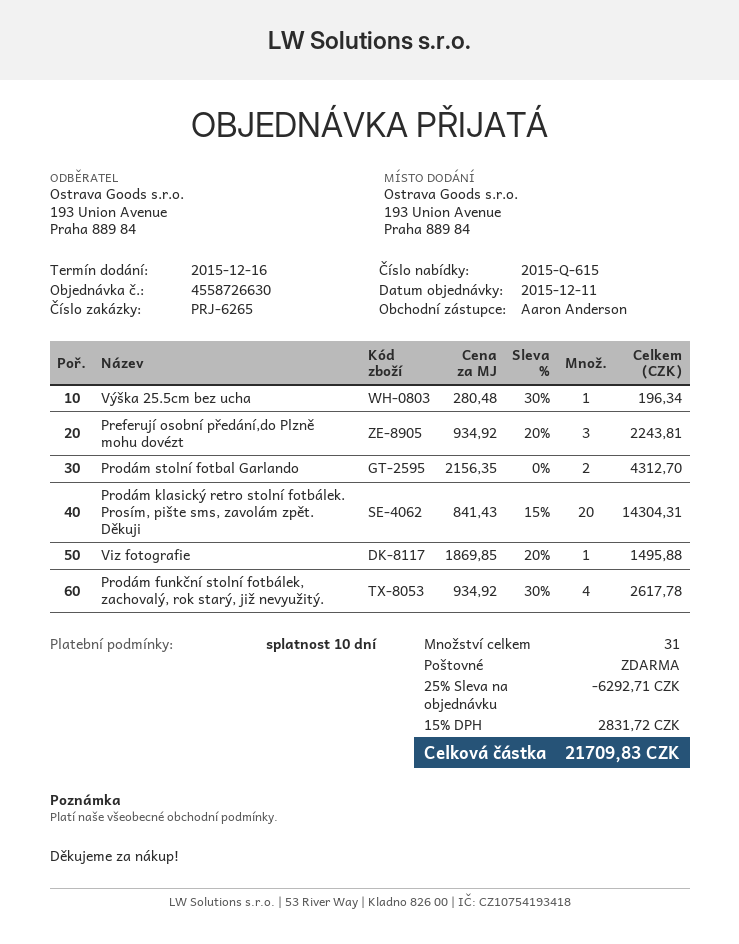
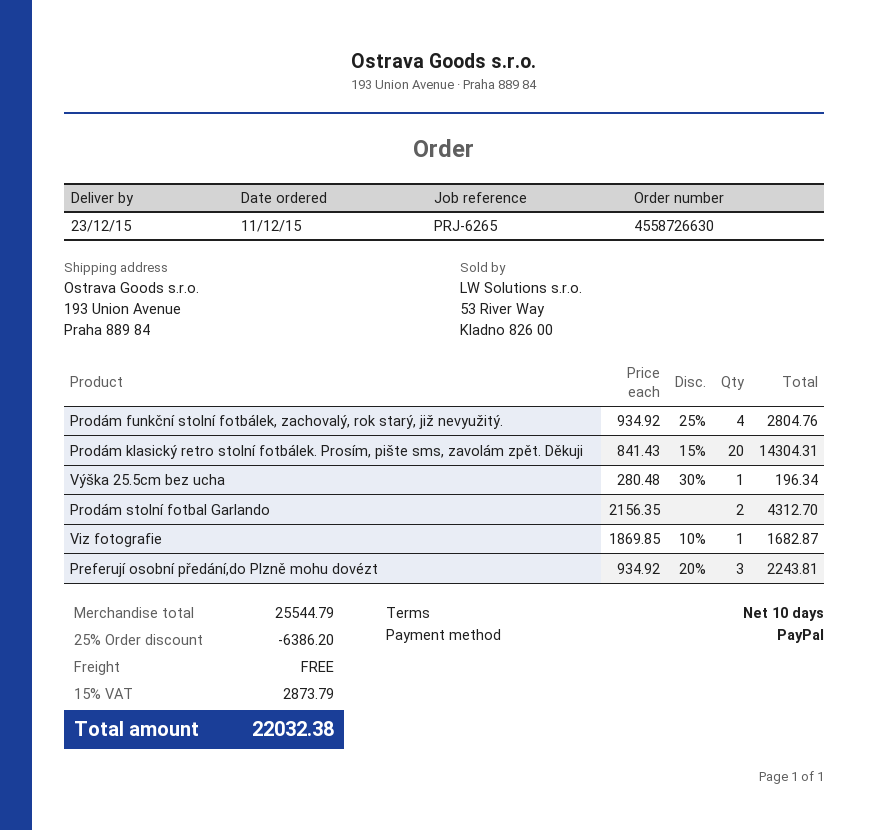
delivery date: 2015-12-16 -> 2015-12-23
Viz fotografie: 1 x 1869.85 - 20% = 1495.88 -> 1 x 1869.85 - 10% = 1682.87
Prodám funkční stolní fotbálek, zachovalý, rok starý, již nevyužitý.: 4 x 934.92 - 30% = 2617.78 -> 4 x 934.92 - 25% = 2804.76
discount: 25% = 6292.71 -> 25% = 6386.20
tax: 15% = 2831.72 -> 15% = 2873.79
total: 21709.83 -> 22032.38

